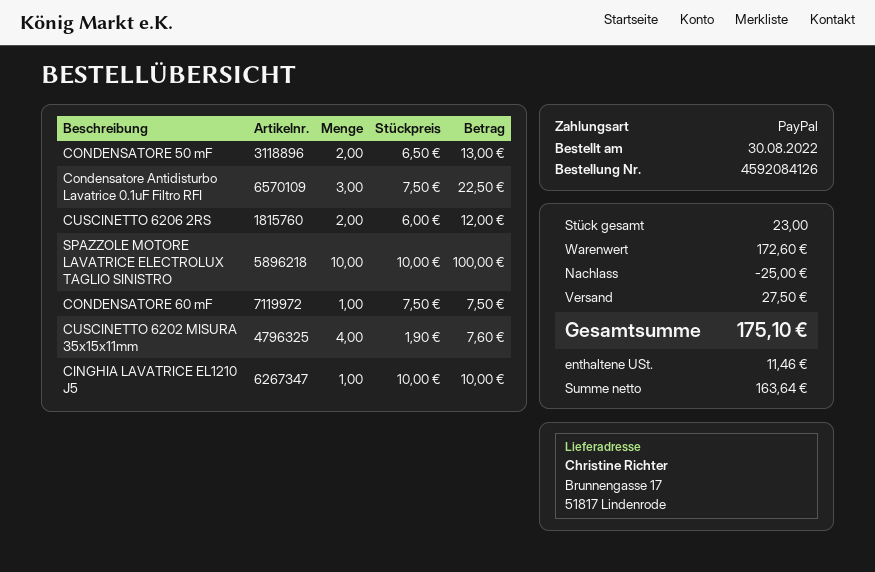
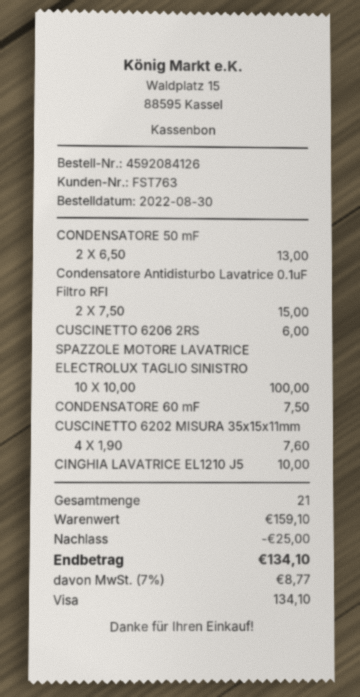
payment method: PayPal -> Visa
Condensatore Antidisturbo Lavatrice 0.1uF Filtro RFI: 3 x 7.50 = 22.50 -> 2 x 7.50 = 15.00
CUSCINETTO 6206 2RS: 2 x 6.00 = 12.00 -> 1 x 6.00 = 6.00
total quantity: 23 -> 21
subtotal: 172.60 -> 159.10
shipping: 27.50 -> none
tax: 11.46 -> 8.77
total: 175.10 -> 134.10

